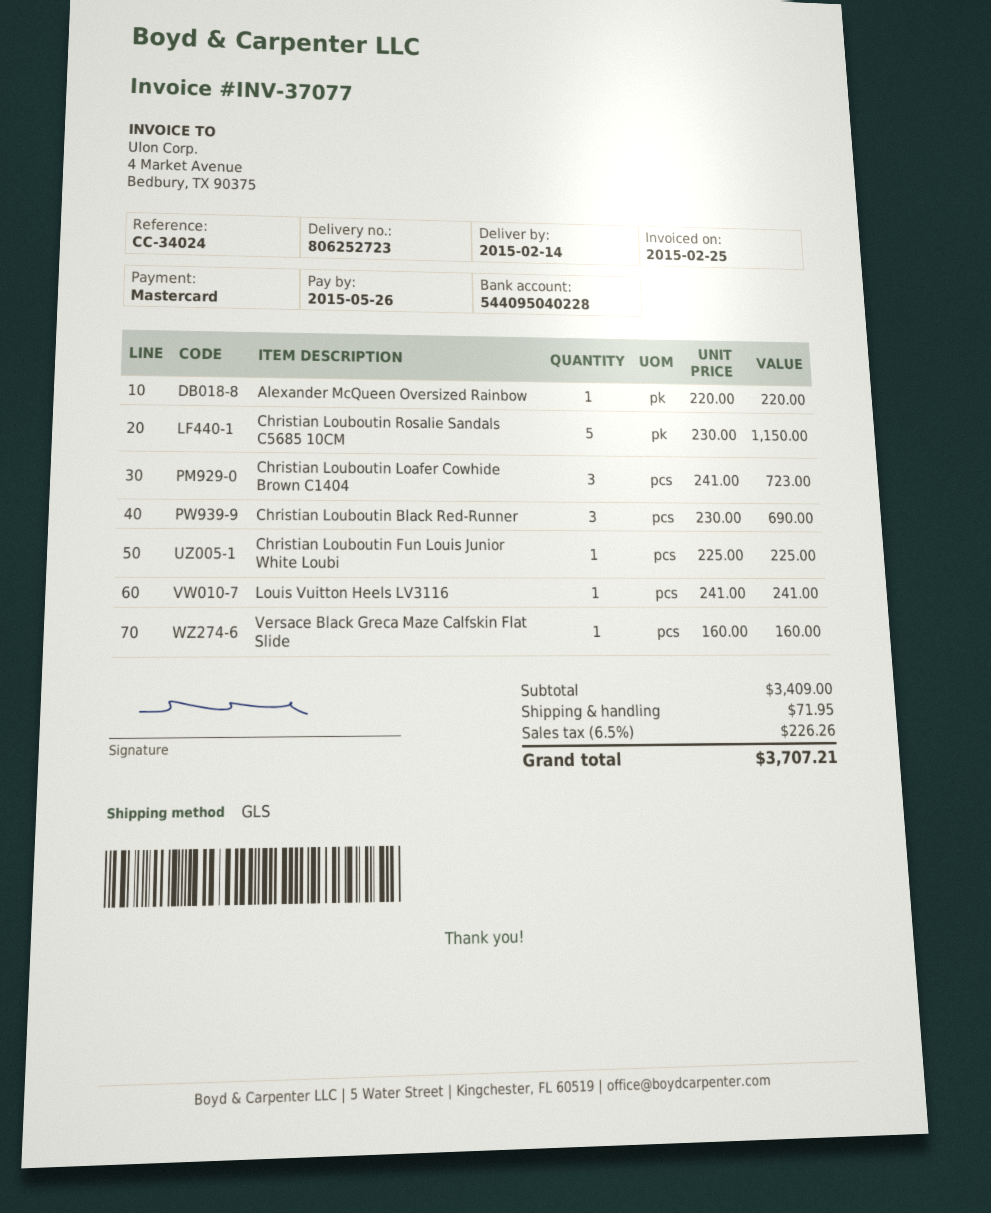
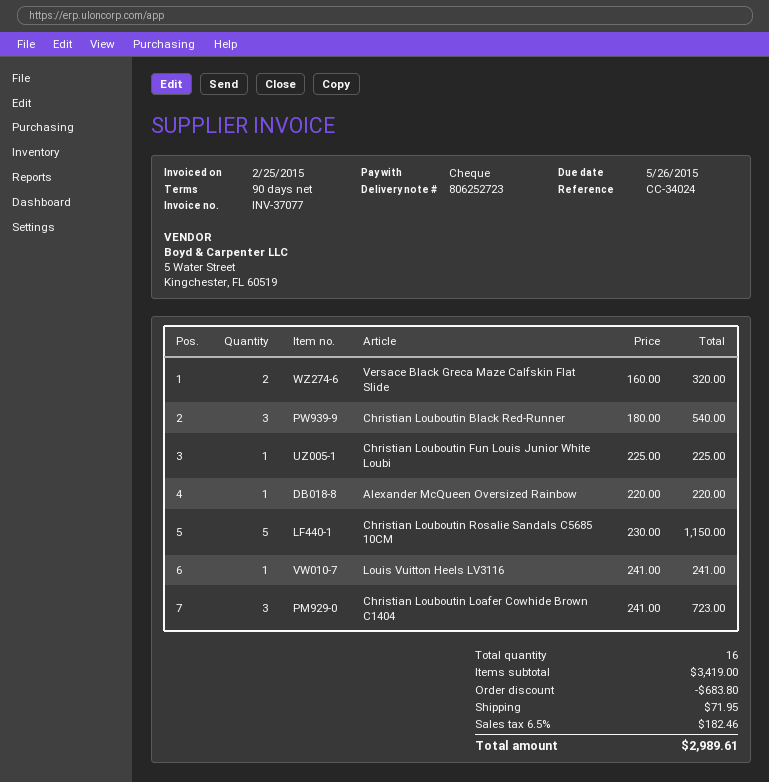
payment method: Mastercard -> cheque
Christian Louboutin Black Red-Runner: 3 x 230.00 = 690.00 -> 3 x 180.00 = 540.00
Versace Black Greca Maze Calfskin Flat Slide: 1 x 160.00 = 160.00 -> 2 x 160.00 = 320.00
subtotal: 3409.00 -> 3419.00
discount: none -> 683.80
tax: 6.5% = 226.26 -> 6.5% = 182.46
total: 3707.21 -> 2989.61

